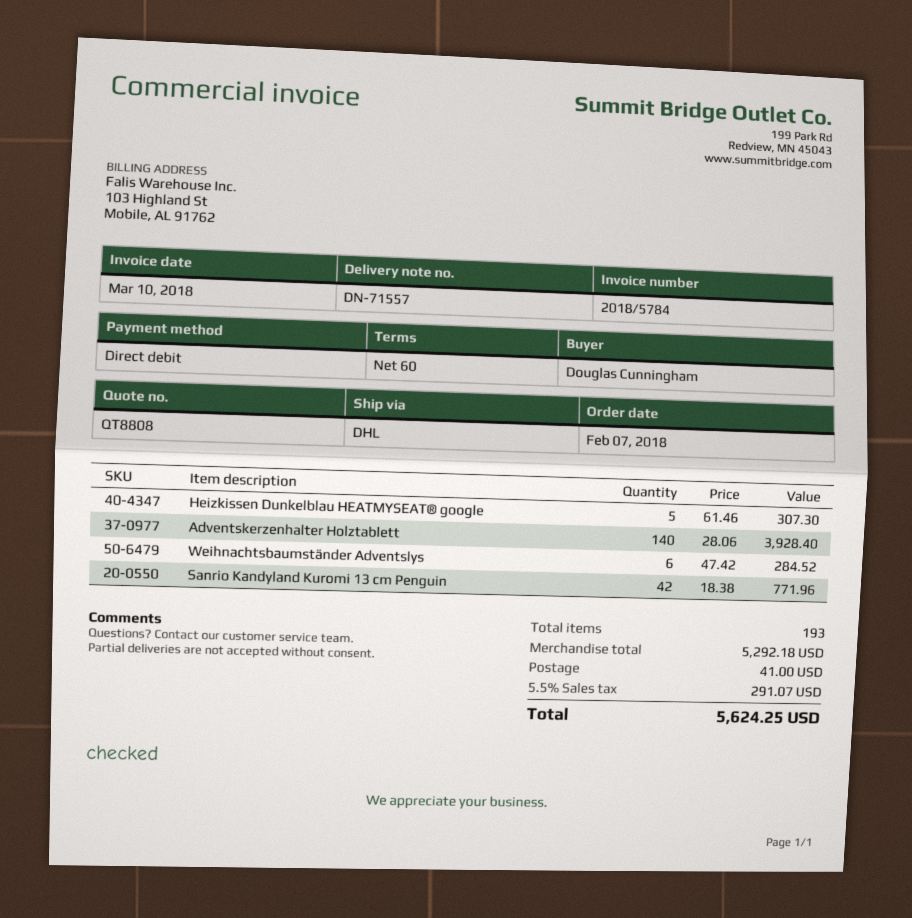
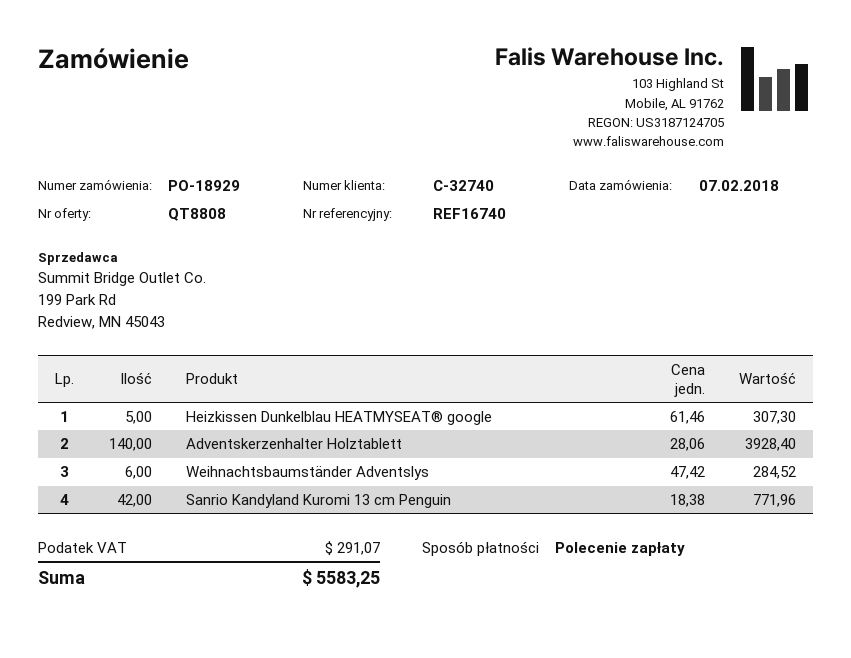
shipping: 41.00 -> none
total: 5624.25 -> 5583.25

